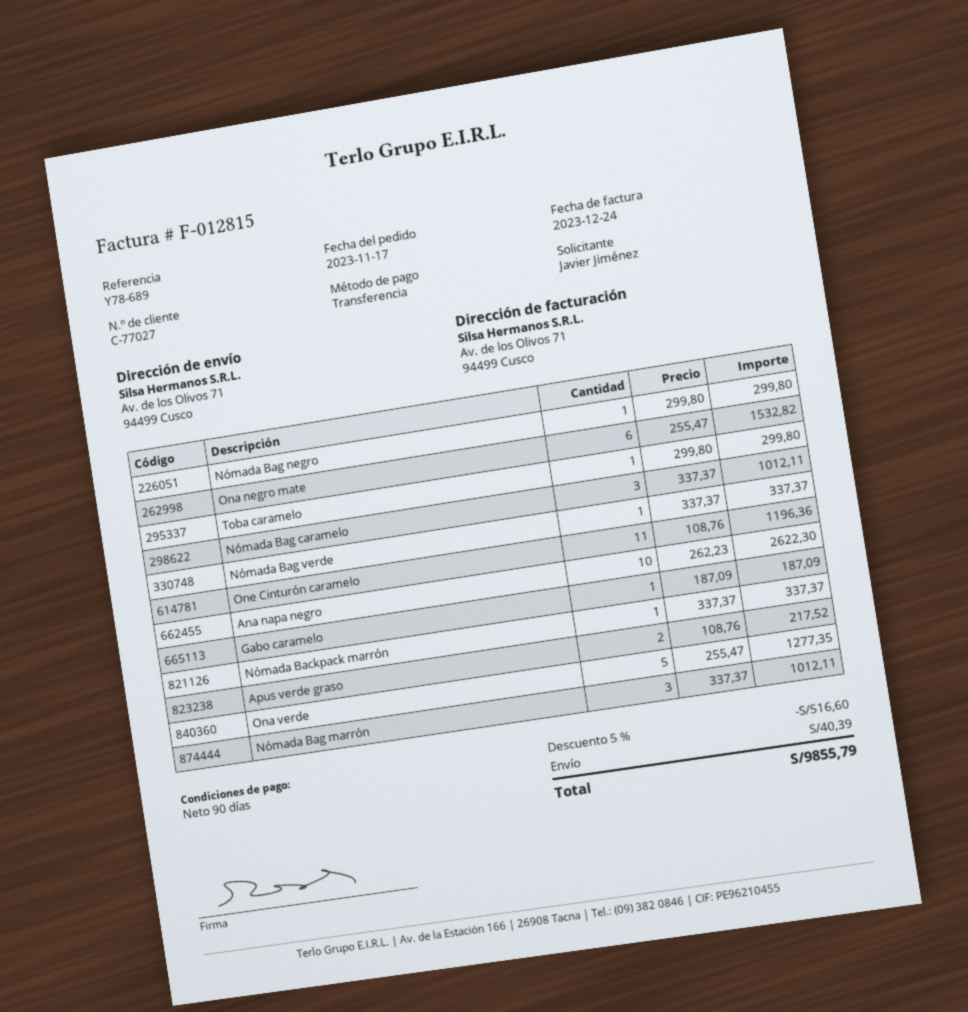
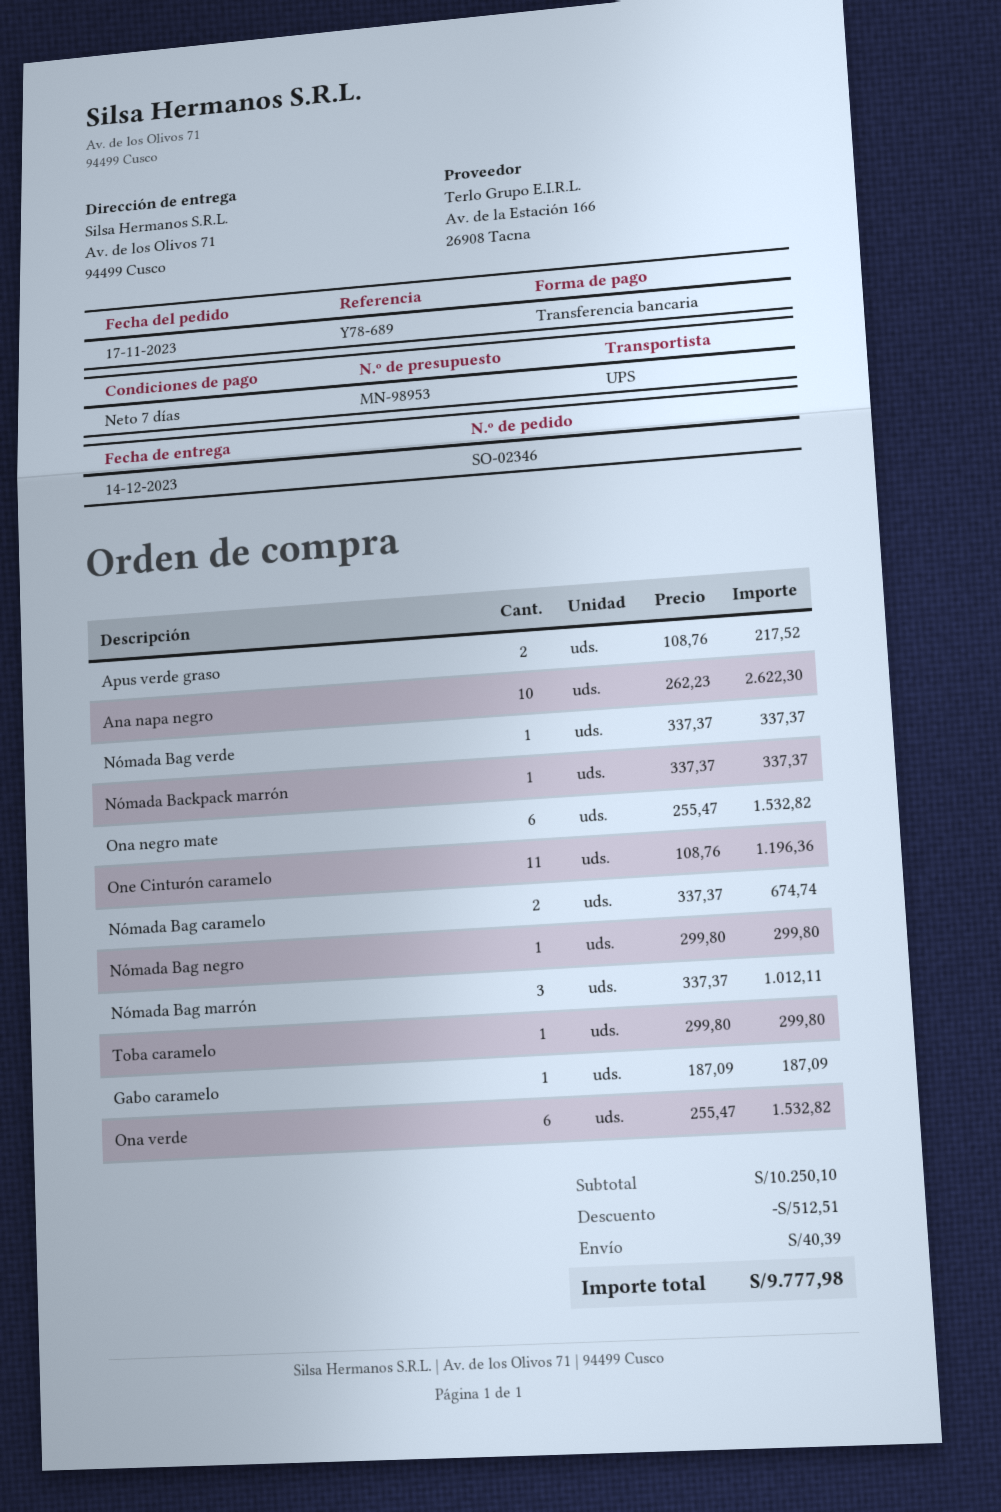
payment terms: 90 days -> 7 days
Nómada Bag caramelo: 3 x 337.37 = 1012.11 -> 2 x 337.37 = 674.74
Ona verde: 5 x 255.47 = 1277.35 -> 6 x 255.47 = 1532.82
discount: 516.60 -> 512.51
total: 9855.79 -> 9777.98

